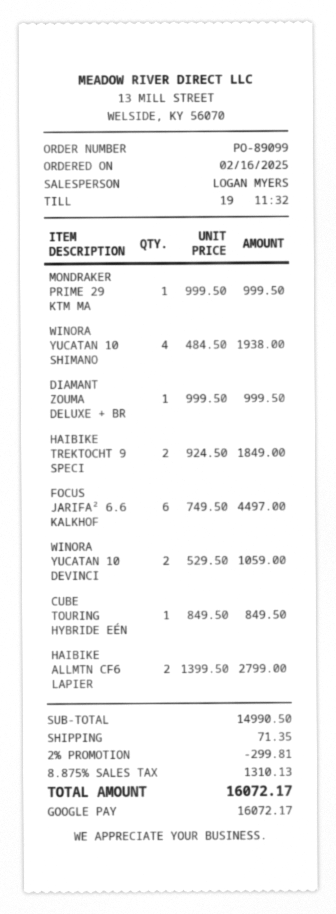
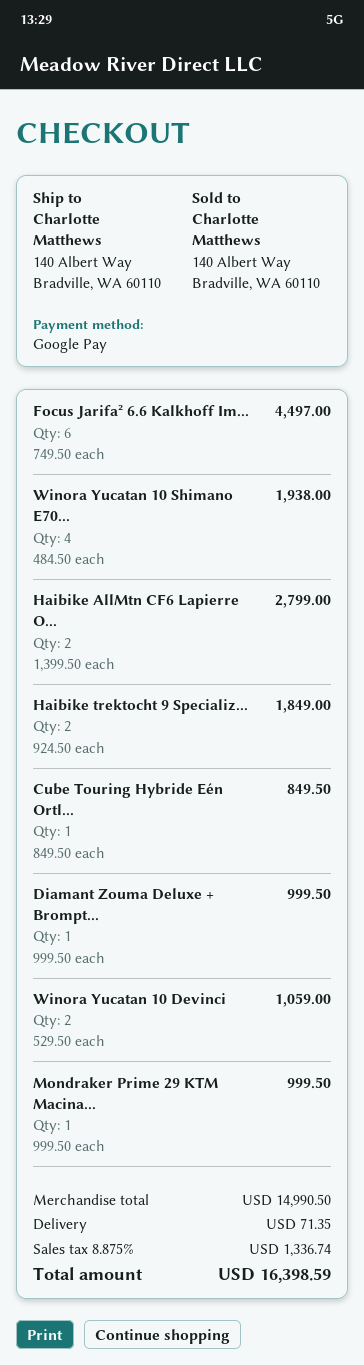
discount: 2% = 299.81 -> none
tax: 8.875% = 1310.13 -> 8.875% = 1336.74
total: 16072.17 -> 16398.59

